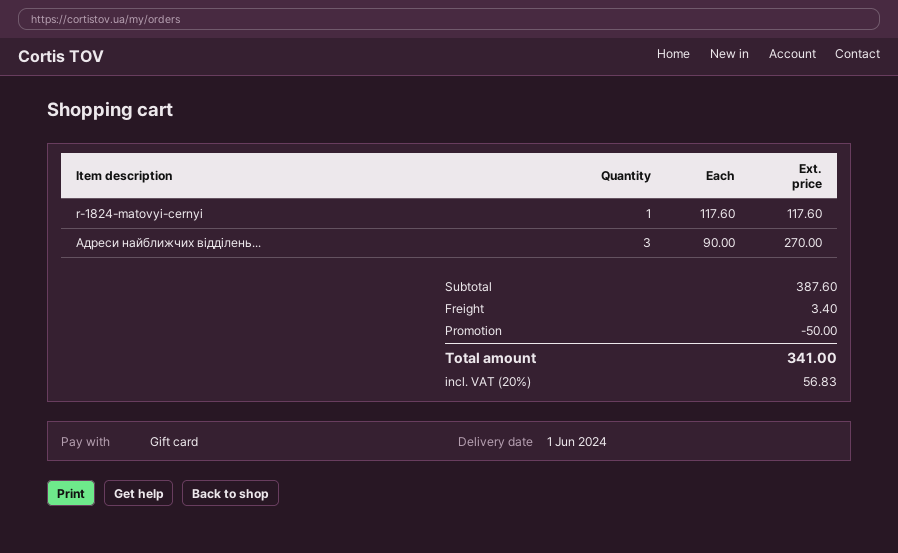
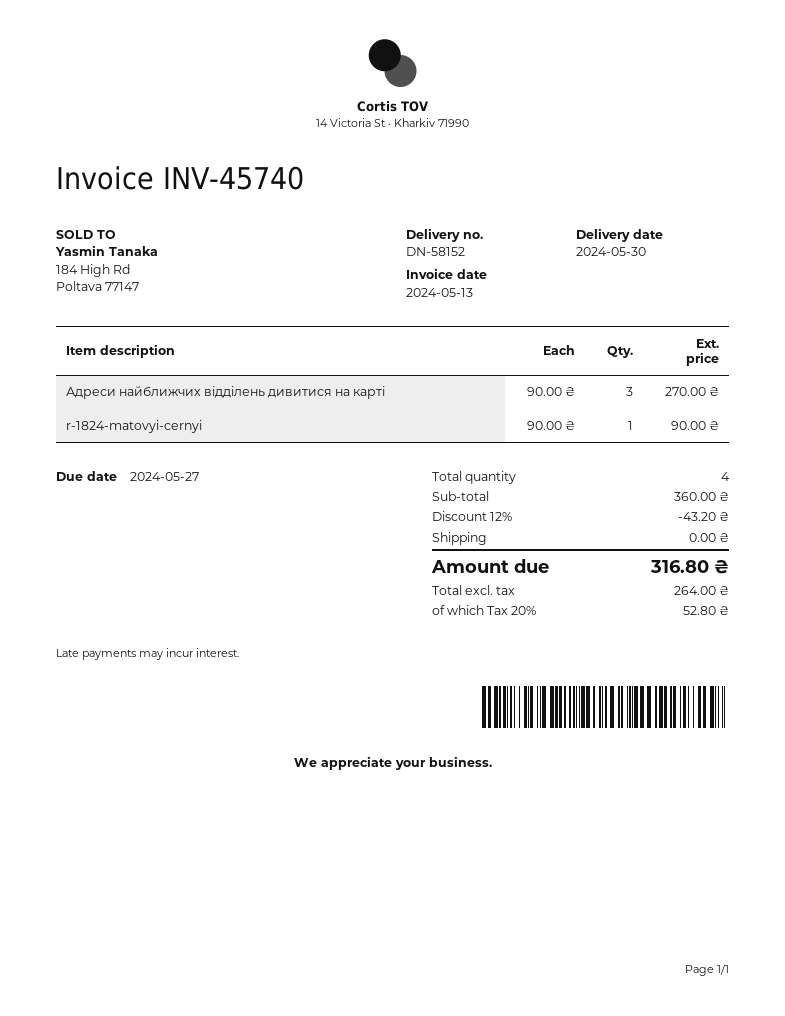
delivery date: 2024-06-01 -> 2024-05-30
r-1824-matovyi-cernyi: 1 x 117.60 = 117.60 -> 1 x 90.00 = 90.00
subtotal: 387.60 -> 360.00
discount: 50.00 -> 43.20
shipping: 3.40 -> 0.00
tax: 20% = 56.83 -> 20% = 52.80
total: 341.00 -> 316.80

